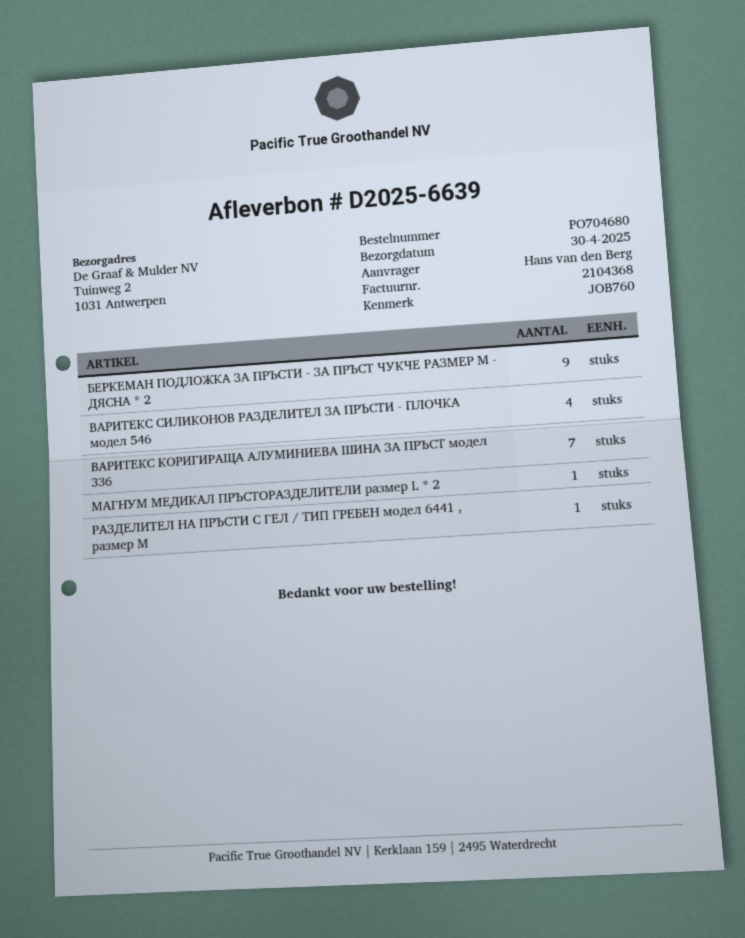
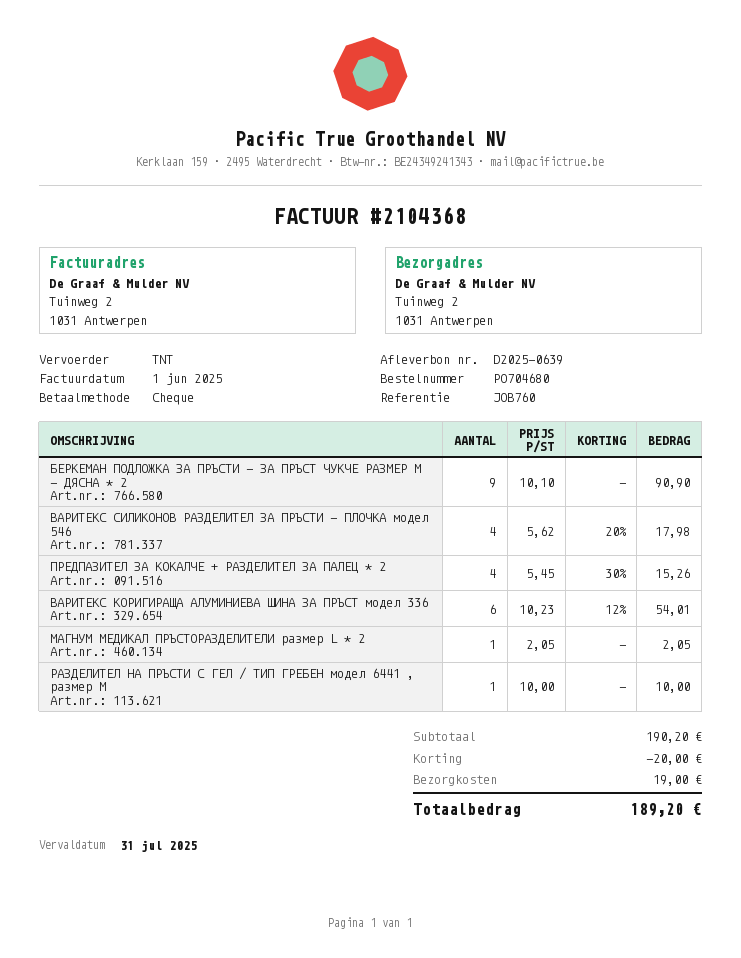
delivery note number: D2025-6639 -> D2025-0639
ВАРИТЕКС КОРИГИРАЩА АЛУМИНИЕВА ШИНА ЗА ПРЪСТ модел 336: 7 -> 6
ПРЕДПАЗИТЕЛ ЗА КОКАЛЧЕ + РАЗДЕЛИТЕЛ ЗА ПАЛЕЦ * 2: none -> 4

